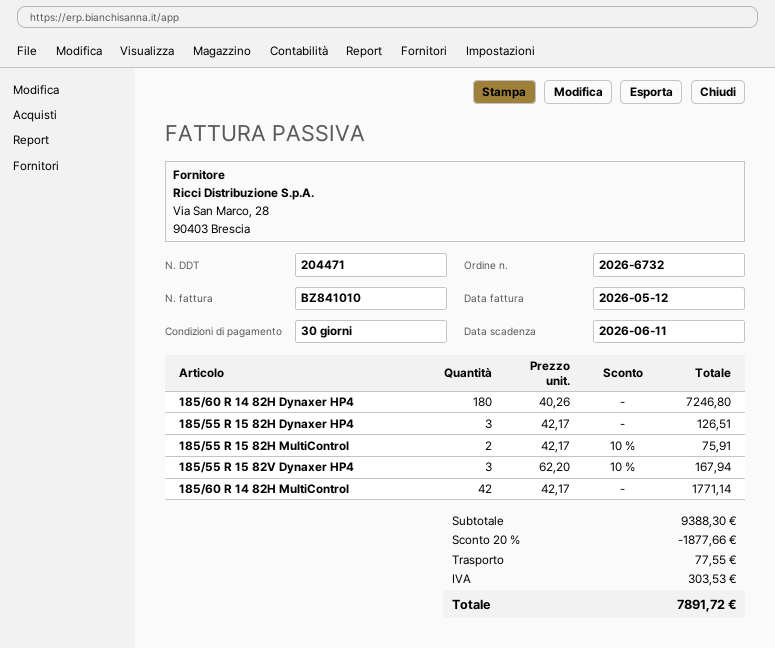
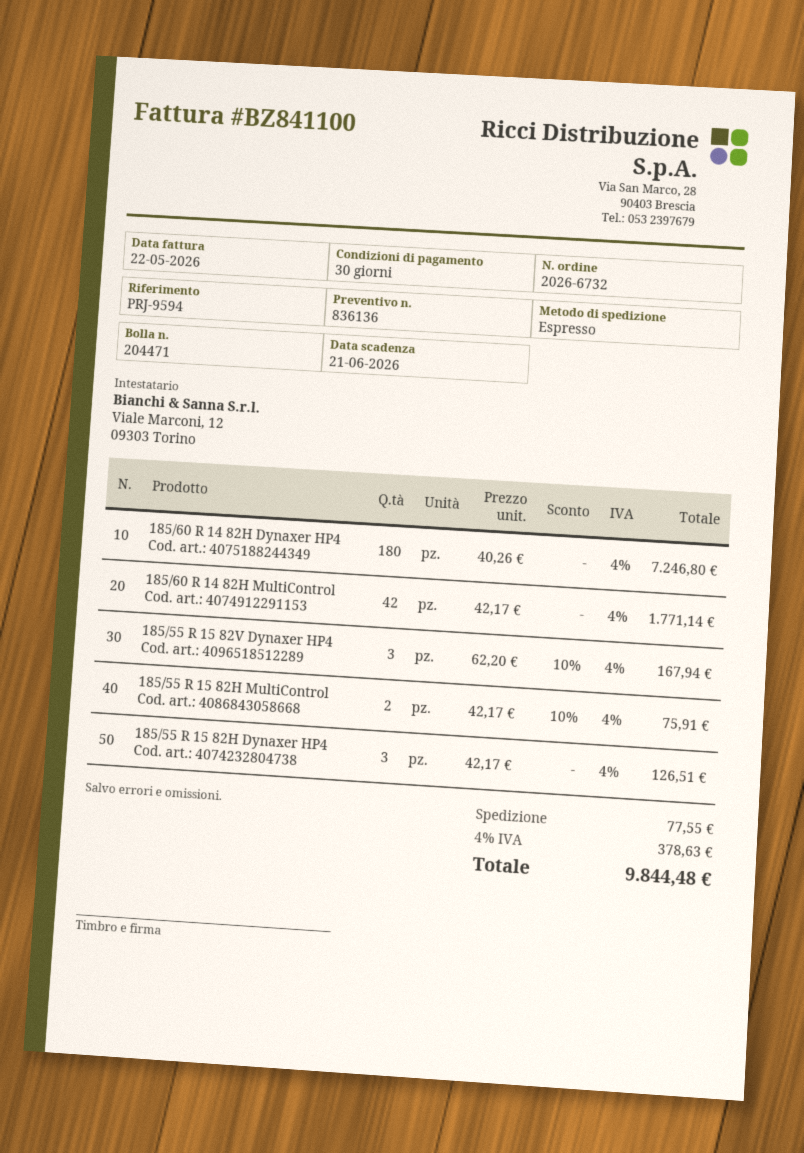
invoice number: BZ841010 -> BZ841100
invoice date: 2026-05-12 -> 2026-05-22
due date: 2026-06-11 -> 2026-06-21
discount: 20% = 1877.66 -> none
tax: 303.53 -> 378.63
total: 7891.72 -> 9844.48

